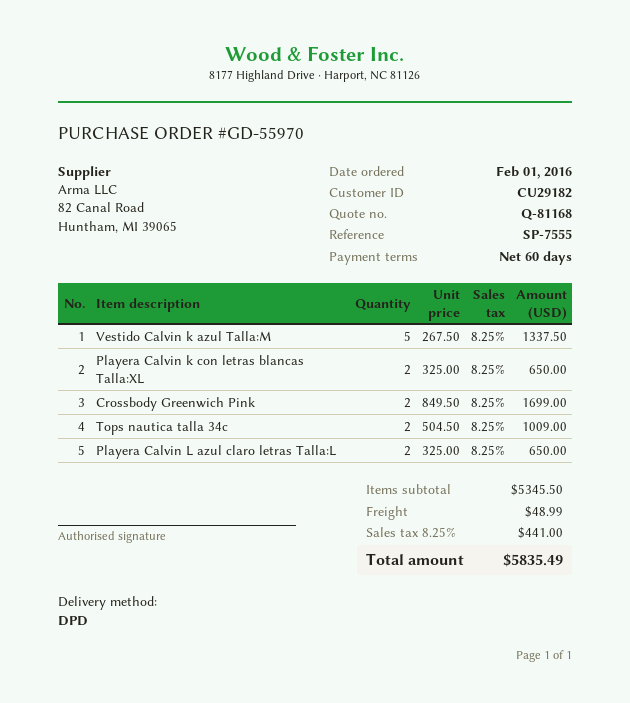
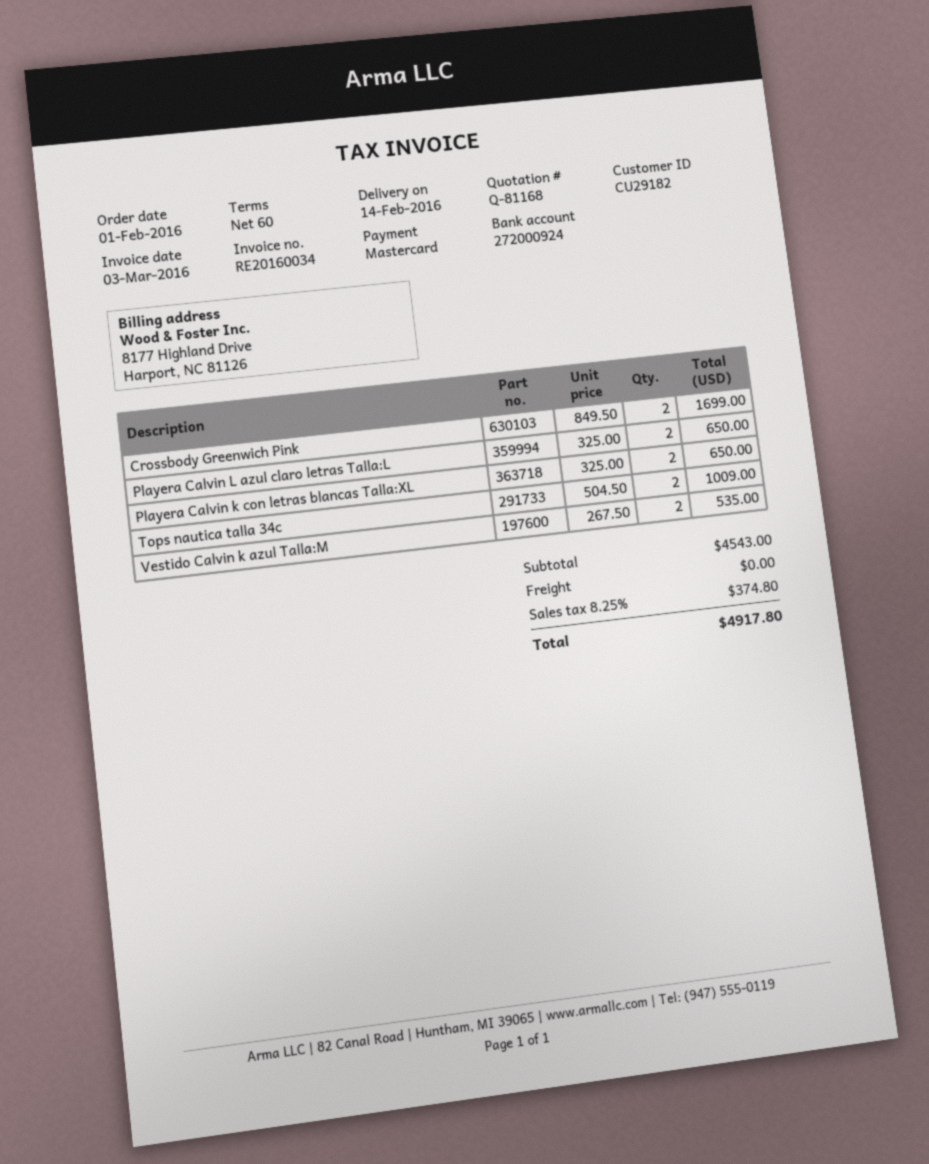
Vestido Calvin k azul Talla:M: 5 x 267.50 = 1337.50 -> 2 x 267.50 = 535.00
subtotal: 5345.50 -> 4543.00
shipping: 48.99 -> 0.00
tax: 8.25% = 441.00 -> 8.25% = 374.80
total: 5835.49 -> 4917.80

